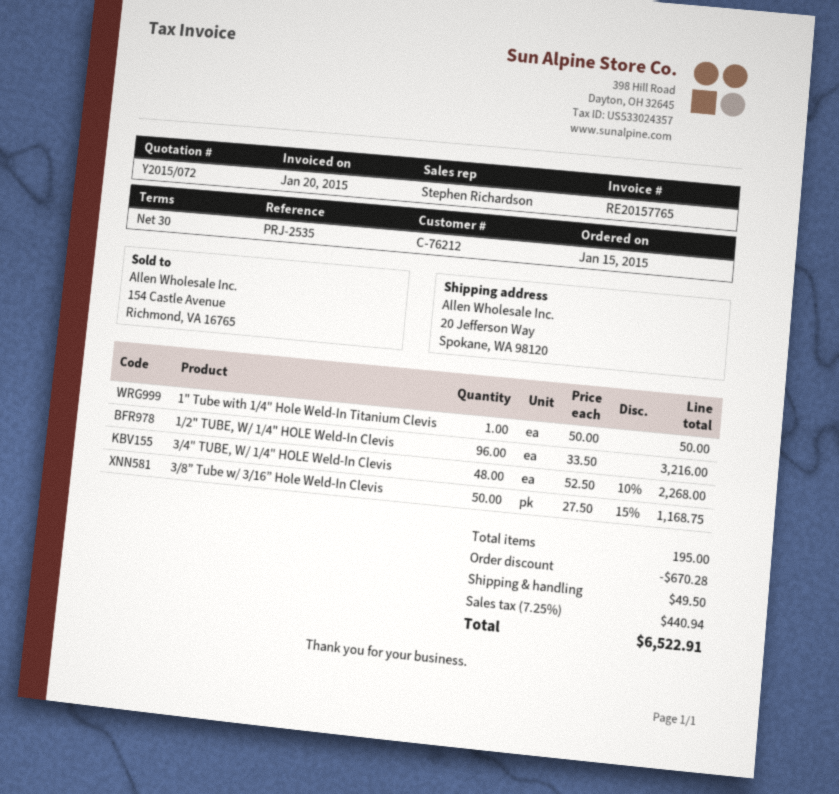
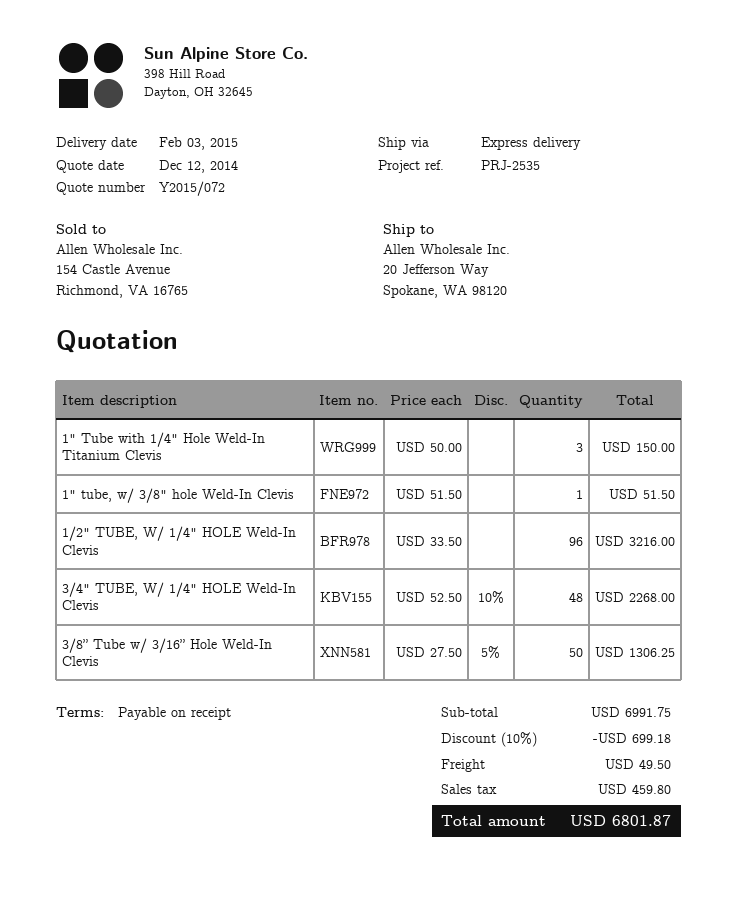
payment terms: 30 days -> on receipt
1" Tube with 1/4" Hole Weld-In Titanium Clevis: 1 x 50.00 = 50.00 -> 3 x 50.00 = 150.00
3/8” Tube w/ 3/16” Hole Weld-In Clevis: 50 x 27.50 - 15% = 1168.75 -> 50 x 27.50 - 5% = 1306.25
1" tube, w/ 3/8" hole Weld-In Clevis: none -> 1 x 51.50 = 51.50
discount: 670.28 -> 699.18
tax: 440.94 -> 459.80
total: 6522.91 -> 6801.87

